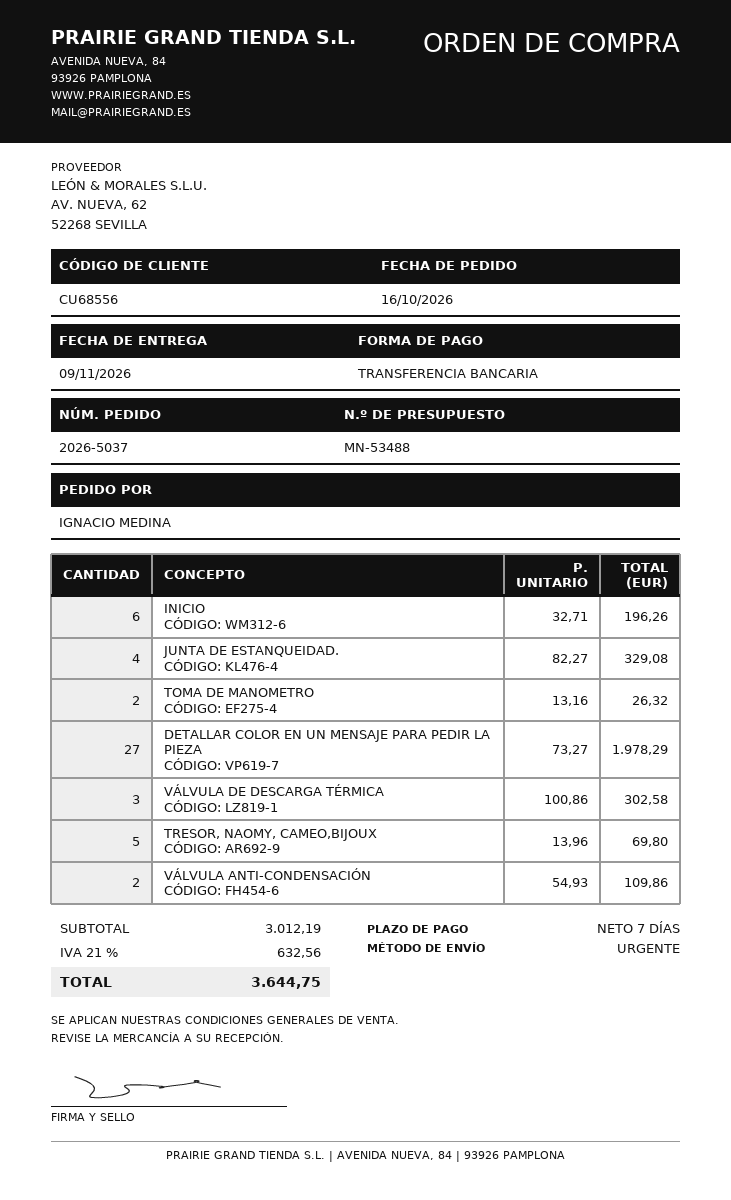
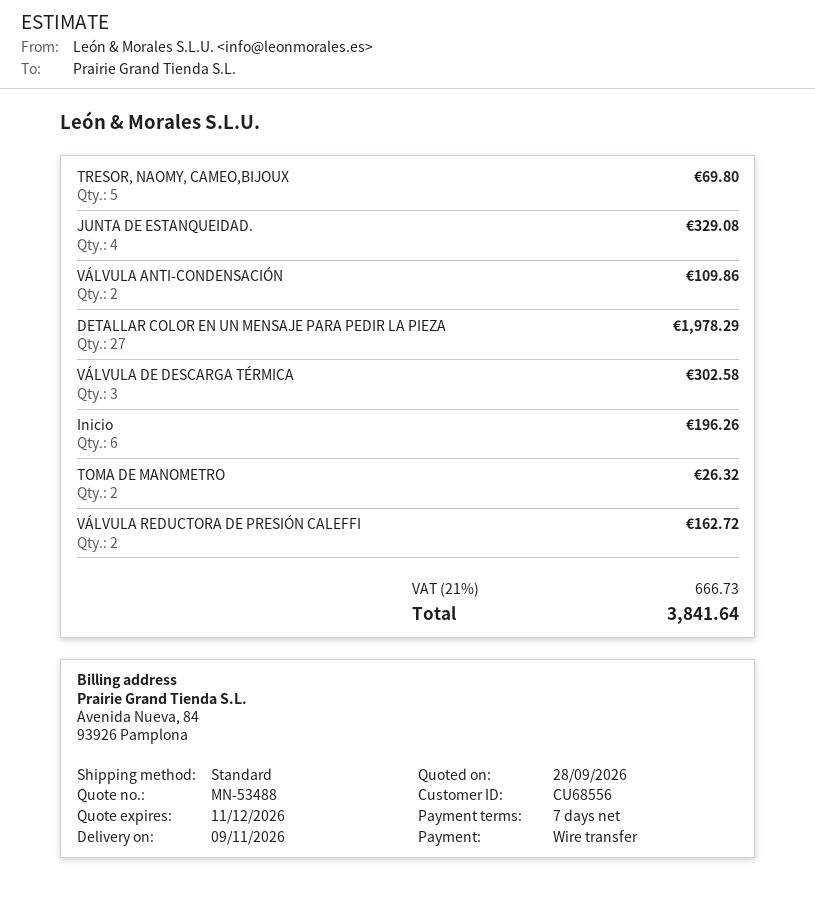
shipping method: express -> standard
VÁLVULA REDUCTORA DE PRESIÓN CALEFFI: none -> 2 for 162.72
tax: 21% = 632.56 -> 21% = 666.73
total: 3644.75 -> 3841.64

